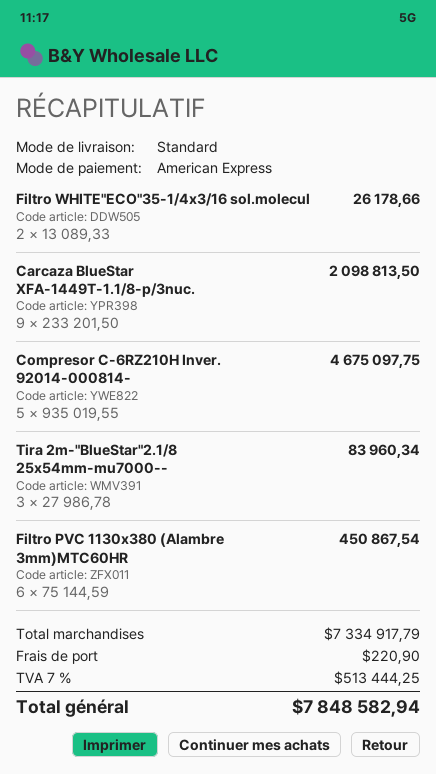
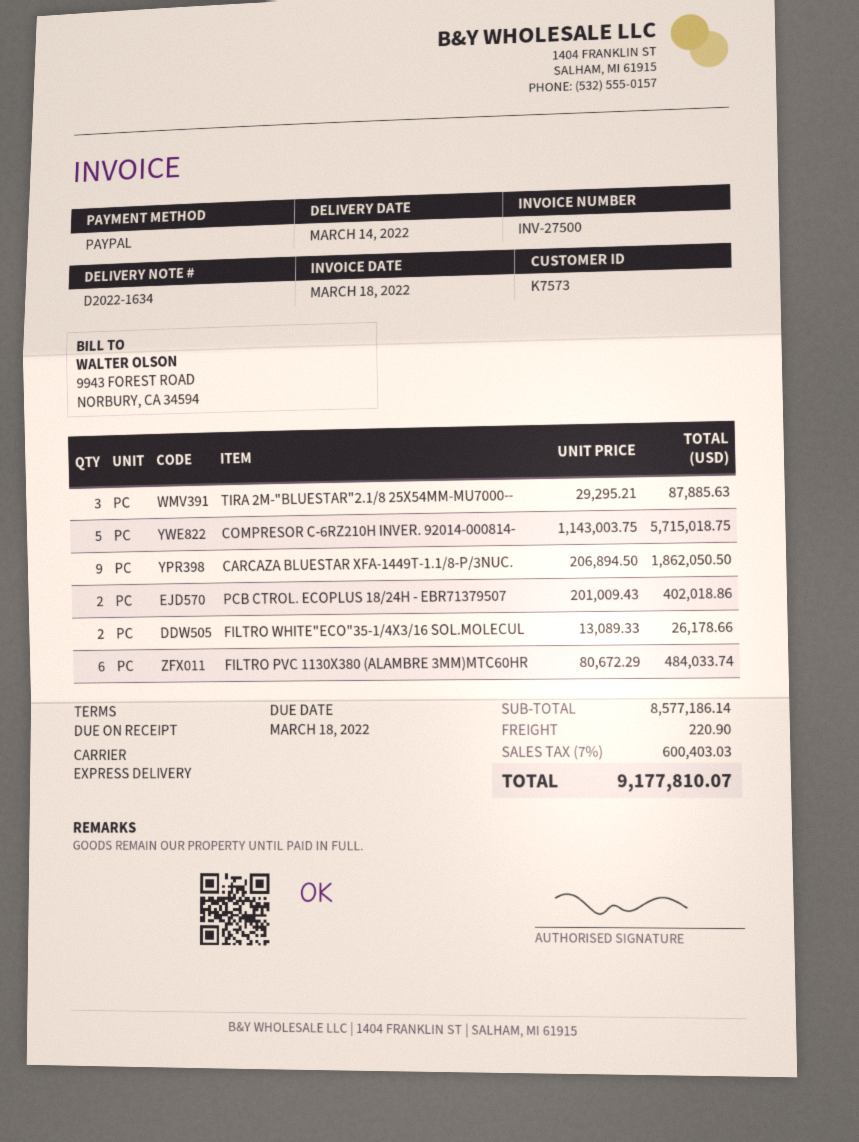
payment method: American Express -> PayPal
shipping method: standard -> express
Carcaza BlueStar XFA-1449T-1.1/8-p/3nuc.: 9 x 233201.50 = 2098813.50 -> 9 x 206894.50 = 1862050.50
Compresor C-6RZ210H Inver. 92014-000814-: 5 x 935019.55 = 4675097.75 -> 5 x 1143003.75 = 5715018.75
Tira 2m-"BlueStar"2.1/8 25x54mm-mu7000--: 3 x 27986.78 = 83960.34 -> 3 x 29295.21 = 87885.63
Filtro PVC 1130x380 (Alambre 3mm)MTC60HR: 6 x 75144.59 = 450867.54 -> 6 x 80672.29 = 484033.74
PCB CTROL. ECOPLUS 18/24H - EBR71379507: none -> 2 x 201009.43 = 402018.86
subtotal: 7334917.79 -> 8577186.14
tax: 7% = 513444.25 -> 7% = 600403.03
total: 7848582.94 -> 9177810.07

